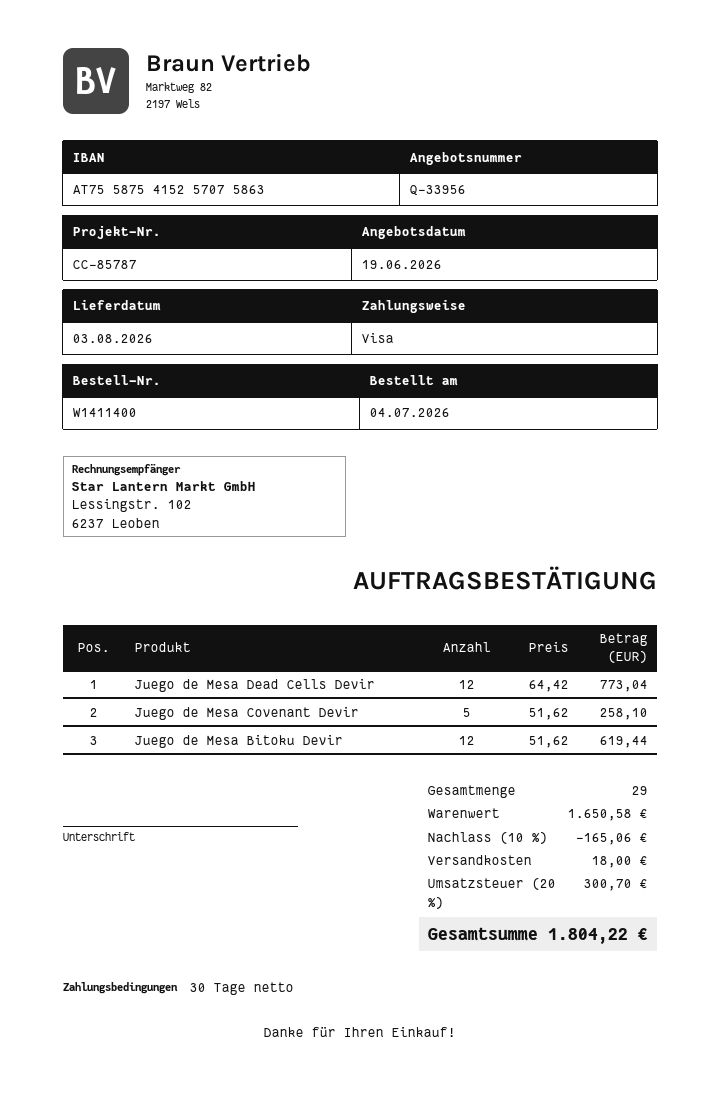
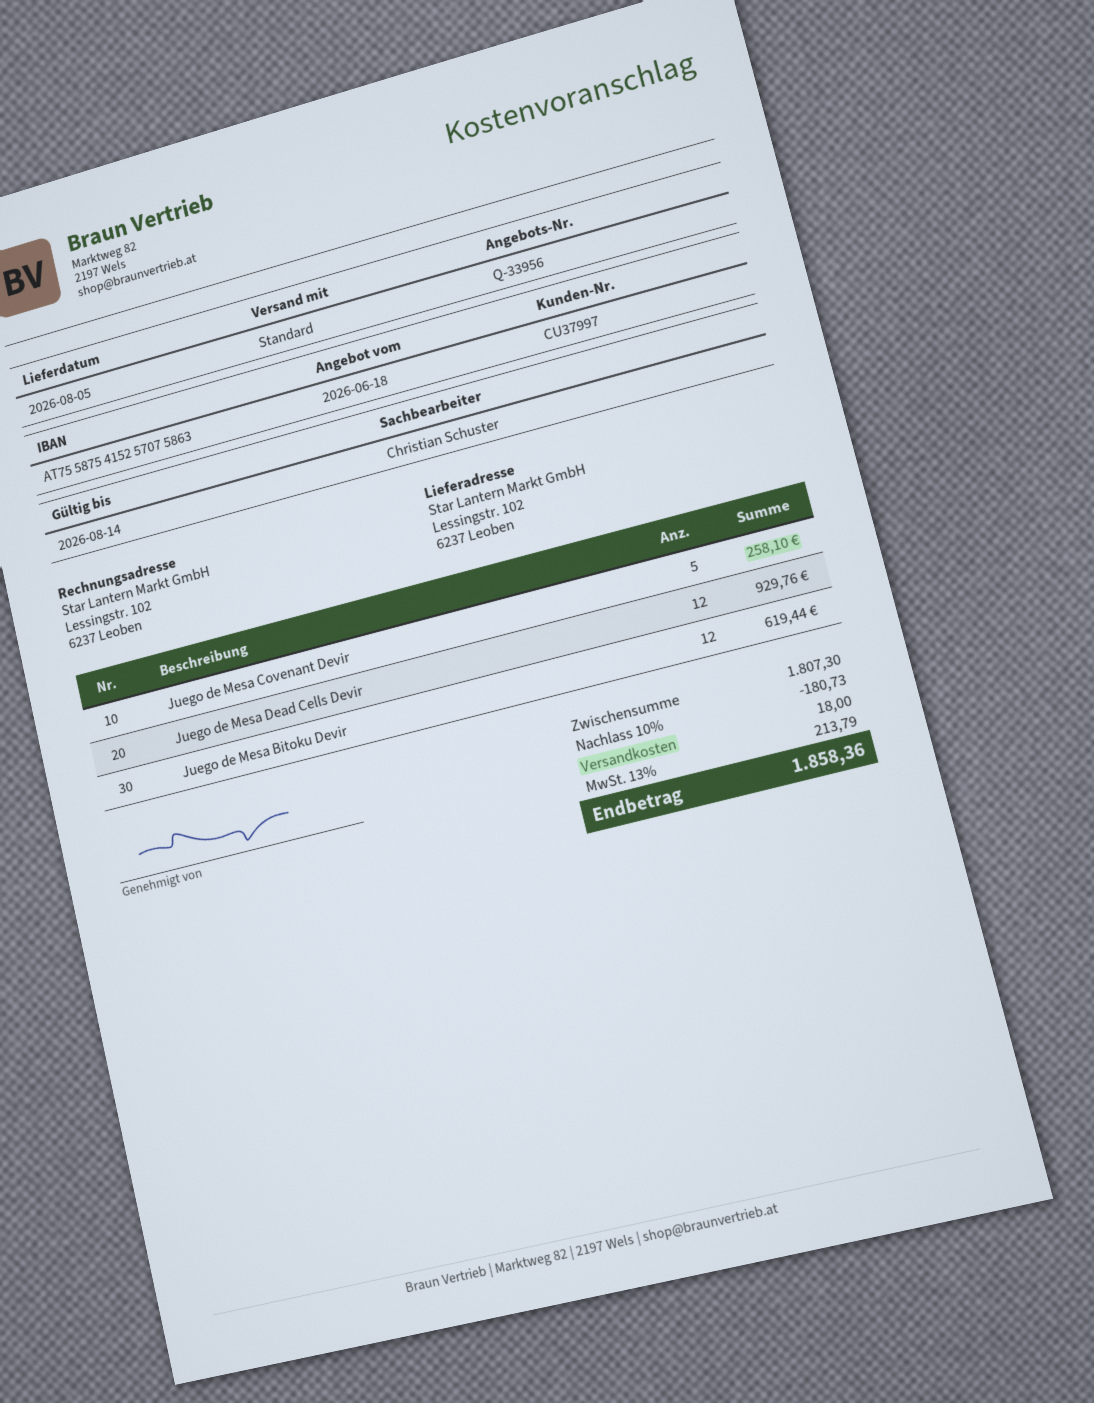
quote date: 2026-06-19 -> 2026-06-18
delivery date: 2026-08-03 -> 2026-08-05
Juego de Mesa Dead Cells Devir: 12 for 773.04 -> 12 for 929.76
subtotal: 1650.58 -> 1807.30
discount: 10% = 165.06 -> 10% = 180.73
tax: 20% = 300.70 -> 13% = 213.79
total: 1804.22 -> 1858.36

